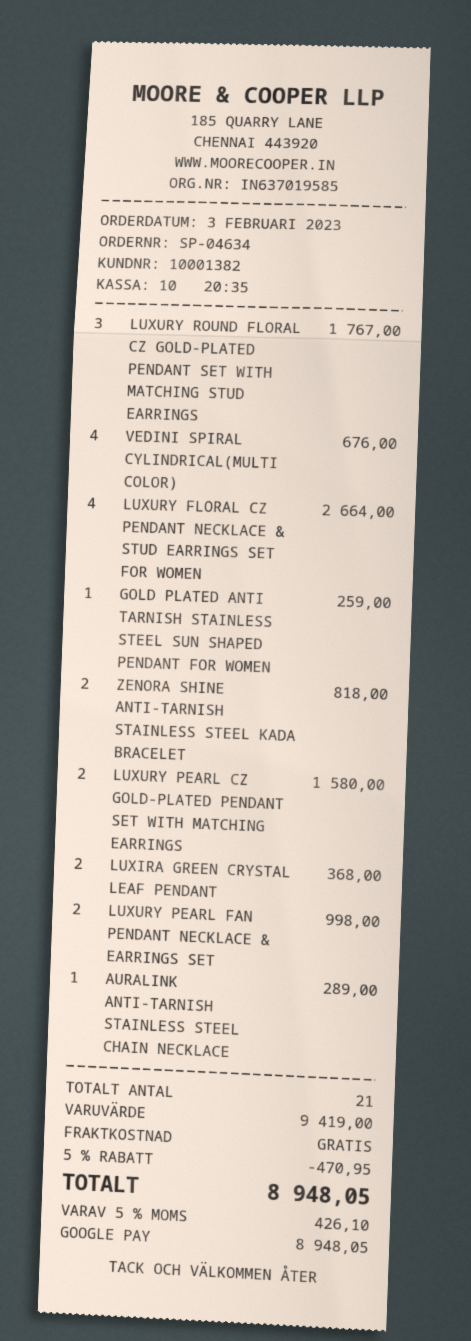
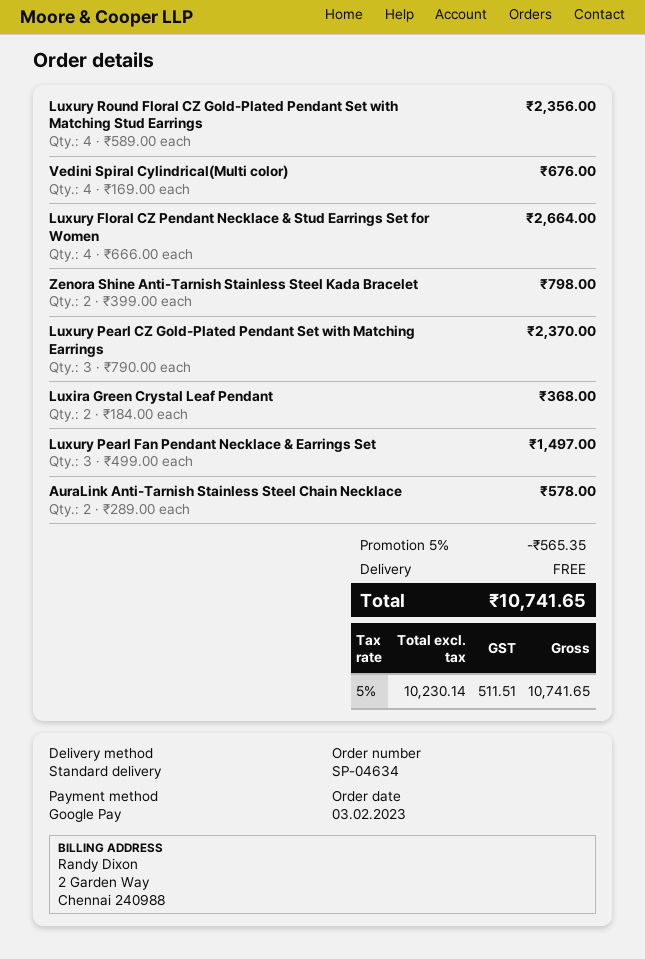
LUXURY ROUND FLORAL CZ GOLD-PLATED PENDANT SET WITH MATCHING STUD EARRINGS: 3 for 1767.00 -> 4 for 2356.00
GOLD PLATED ANTI TARNISH STAINLESS STEEL SUN SHAPED PENDANT FOR WOMEN: 1 for 259.00 -> none
ZENORA SHINE ANTI-TARNISH STAINLESS STEEL KADA BRACELET: 2 for 818.00 -> 2 for 798.00
LUXURY PEARL CZ GOLD-PLATED PENDANT SET WITH MATCHING EARRINGS: 2 for 1580.00 -> 3 for 2370.00
LUXURY PEARL FAN PENDANT NECKLACE & EARRINGS SET: 2 for 998.00 -> 3 for 1497.00
AURALINK ANTI-TARNISH STAINLESS STEEL CHAIN NECKLACE: 1 for 289.00 -> 2 for 578.00
discount: 5% = 470.95 -> 5% = 565.35
tax: 5% = 426.10 -> 5% = 511.51
total: 8948.05 -> 10741.65

